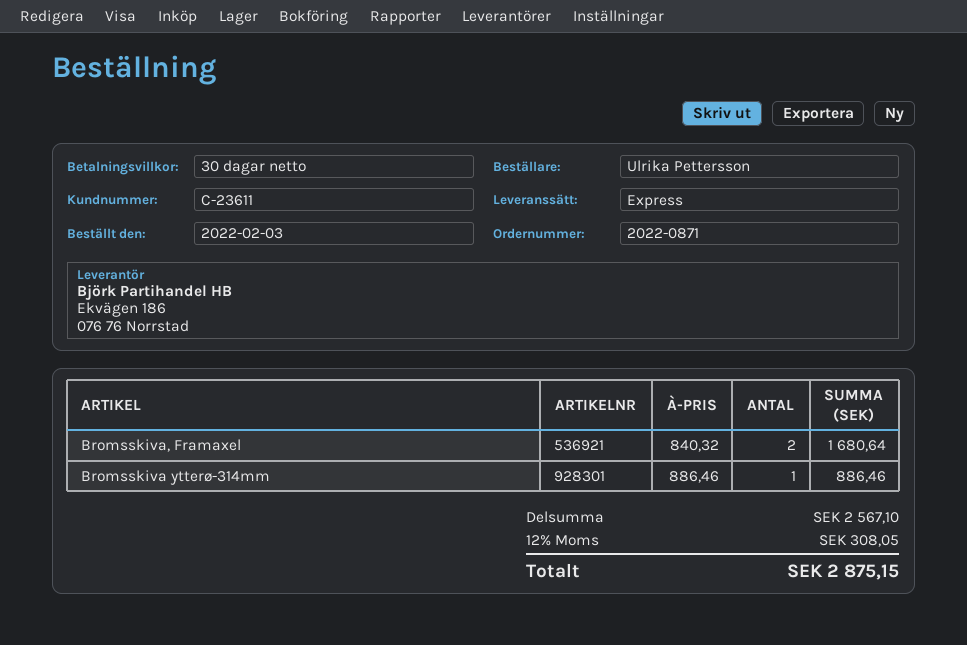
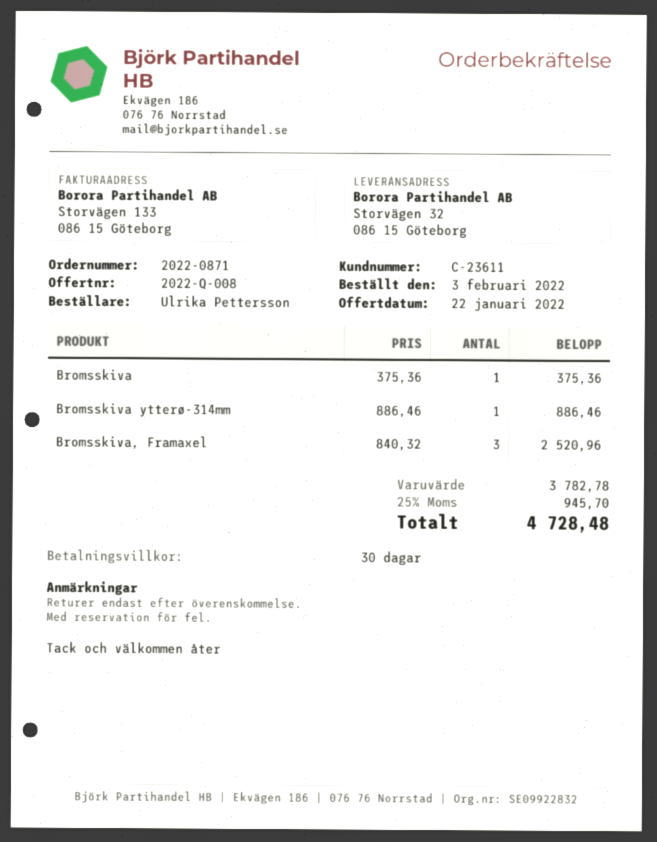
Bromsskiva, Framaxel: 2 x 840.32 = 1680.64 -> 3 x 840.32 = 2520.96
Bromsskiva: none -> 1 x 375.36 = 375.36
subtotal: 2567.10 -> 3782.78
tax: 12% = 308.05 -> 25% = 945.70
total: 2875.15 -> 4728.48

